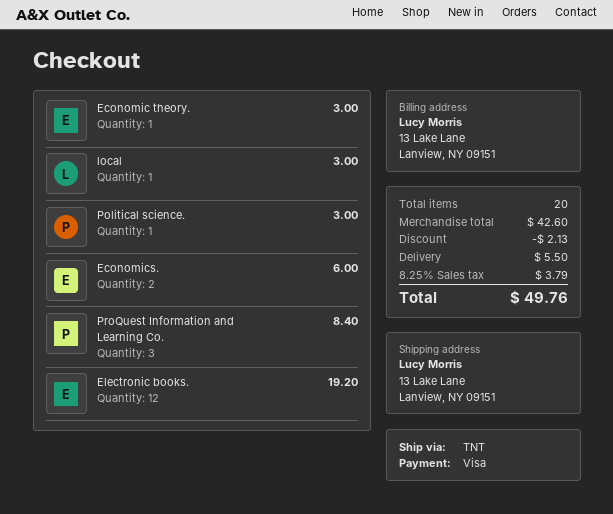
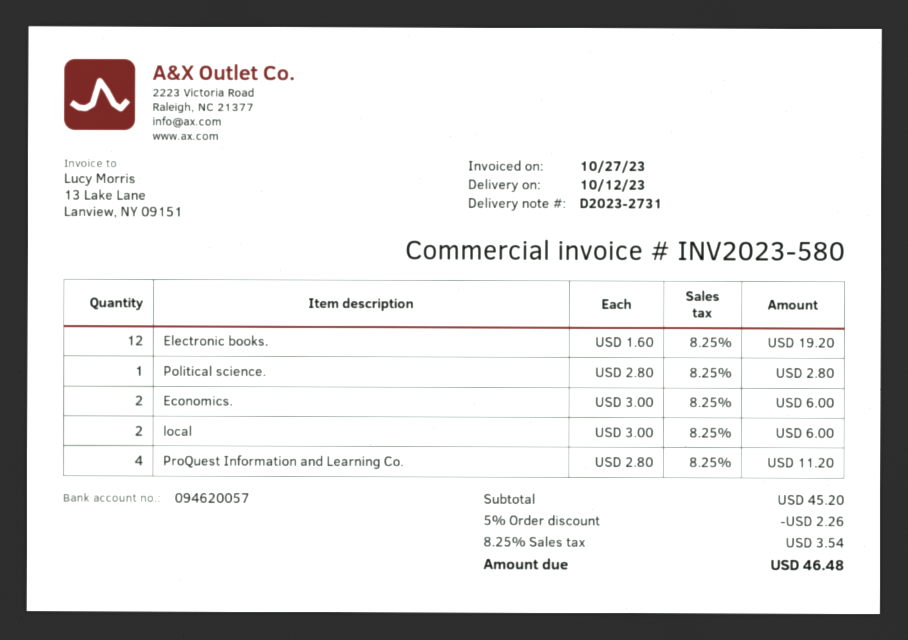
Economic theory.: 1 for 3.00 -> none
local: 1 for 3.00 -> 2 for 6.00
Political science.: 1 for 3.00 -> 1 for 2.80
ProQuest Information and Learning Co.: 3 for 8.40 -> 4 for 11.20
subtotal: 42.60 -> 45.20
discount: 2.13 -> 2.26
shipping: 5.50 -> none
tax: 8.25% = 3.79 -> 8.25% = 3.54
total: 49.76 -> 46.48

